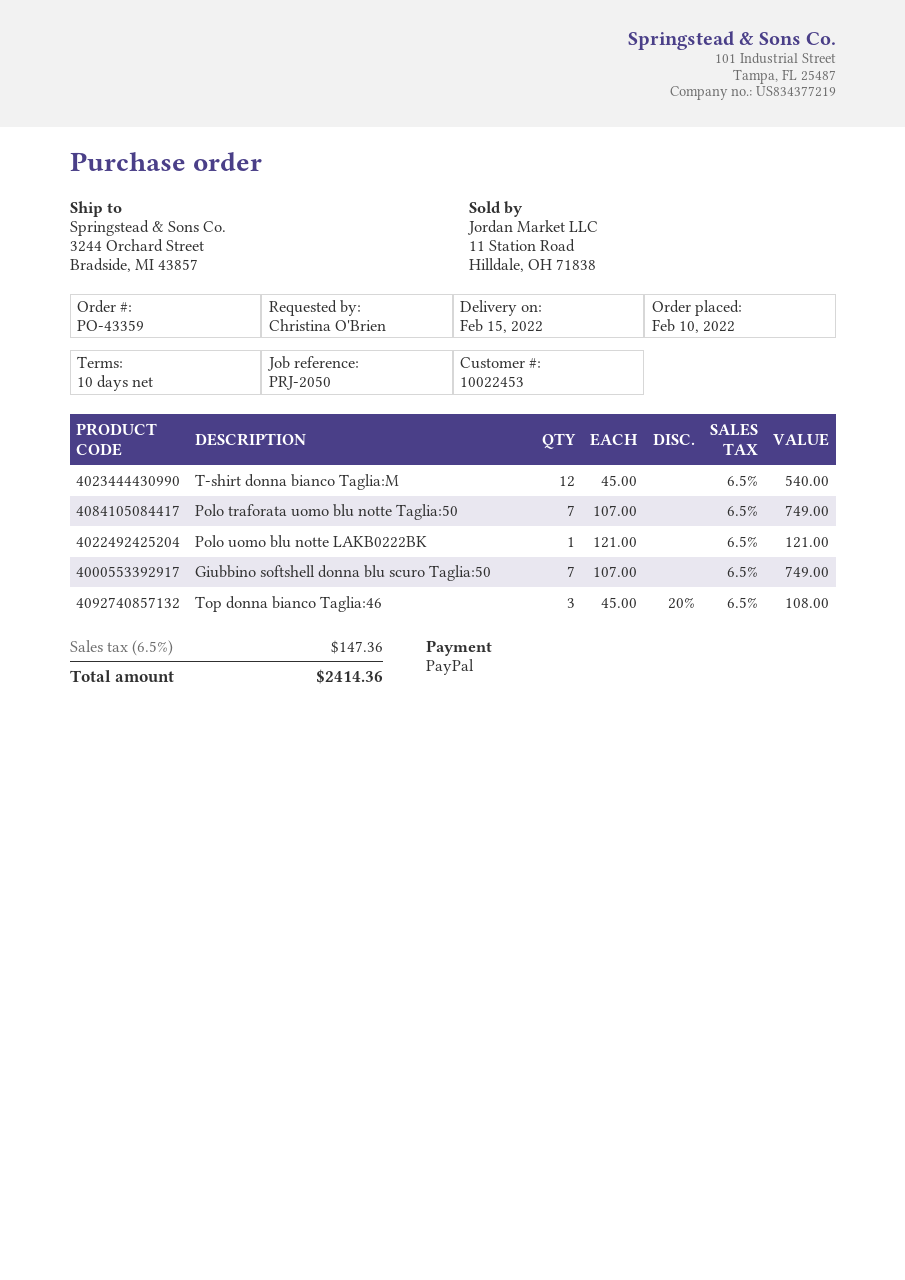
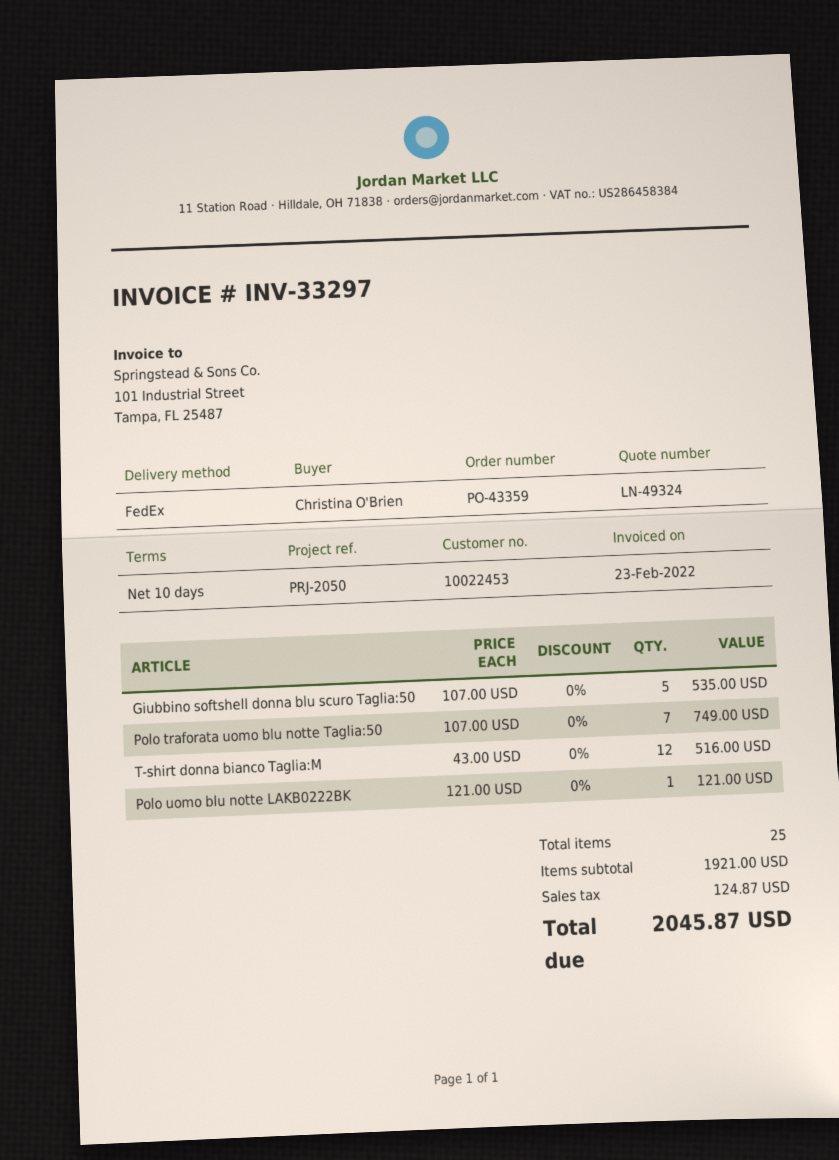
T-shirt donna bianco Taglia:M: 12 x 45.00 = 540.00 -> 12 x 43.00 = 516.00
Giubbino softshell donna blu scuro Taglia:50: 7 x 107.00 = 749.00 -> 5 x 107.00 = 535.00
Top donna bianco Taglia:46: 3 x 45.00 - 20% = 108.00 -> none
tax: 147.36 -> 124.87
total: 2414.36 -> 2045.87

